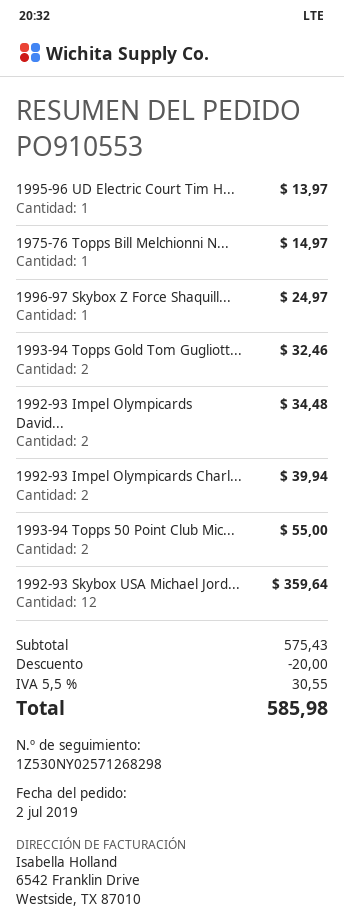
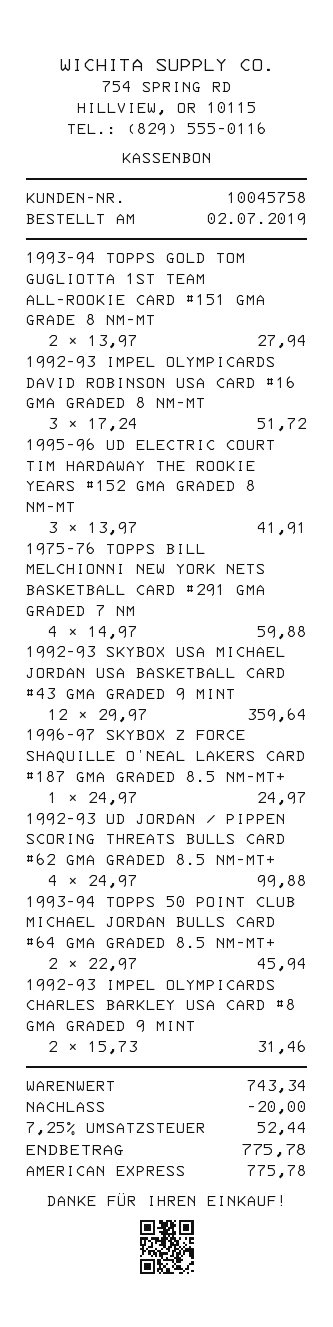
1995-96 UD Electric Court Tim H...: 1 for 13.97 -> 3 for 41.91
1975-76 Topps Bill Melchionni N...: 1 for 14.97 -> 4 for 59.88
1993-94 Topps Gold Tom Gugliott...: 2 for 32.46 -> 2 for 27.94
1992-93 Impel Olympicards David...: 2 for 34.48 -> 3 for 51.72
1992-93 Impel Olympicards Charl...: 2 for 39.94 -> 2 for 31.46
1993-94 Topps 50 Point Club Mic...: 2 for 55.00 -> 2 for 45.94
1992-93 UD JORDAN / PIPPEN SCORING THREATS BULLS CARD #62 GMA GRADED 8.5 NM-MT+: none -> 4 for 99.88
subtotal: 575.43 -> 743.34
tax: 5.5% = 30.55 -> 7.25% = 52.44
total: 585.98 -> 775.78

